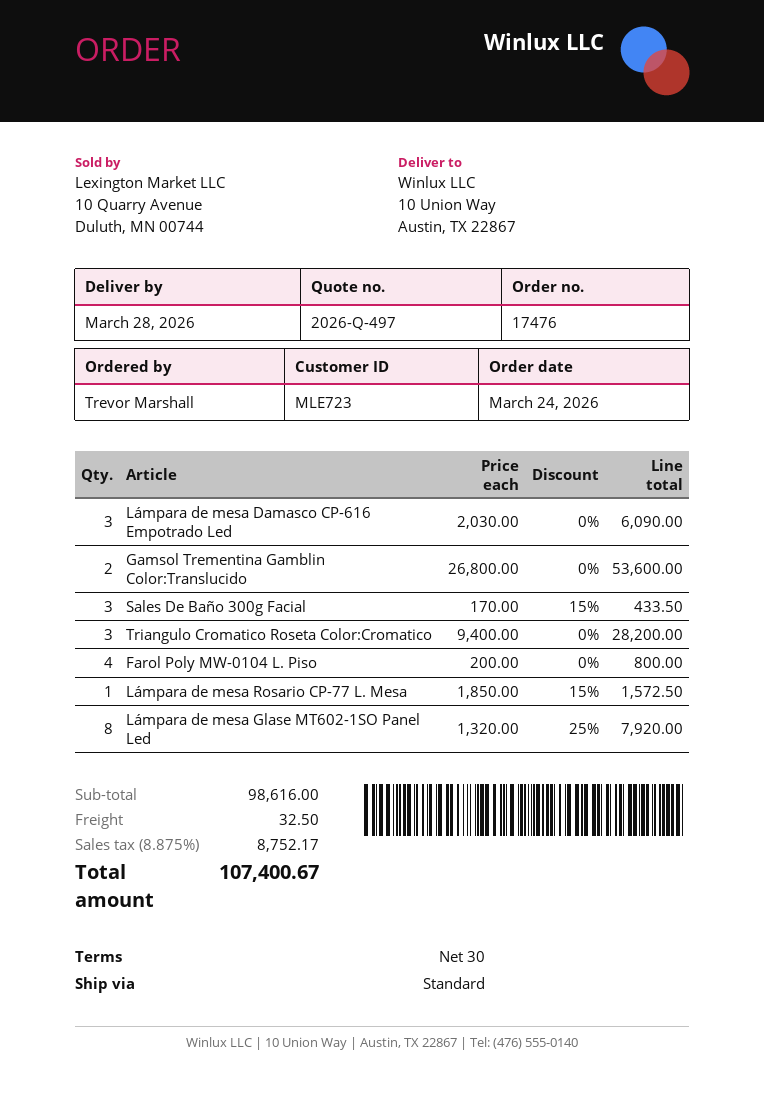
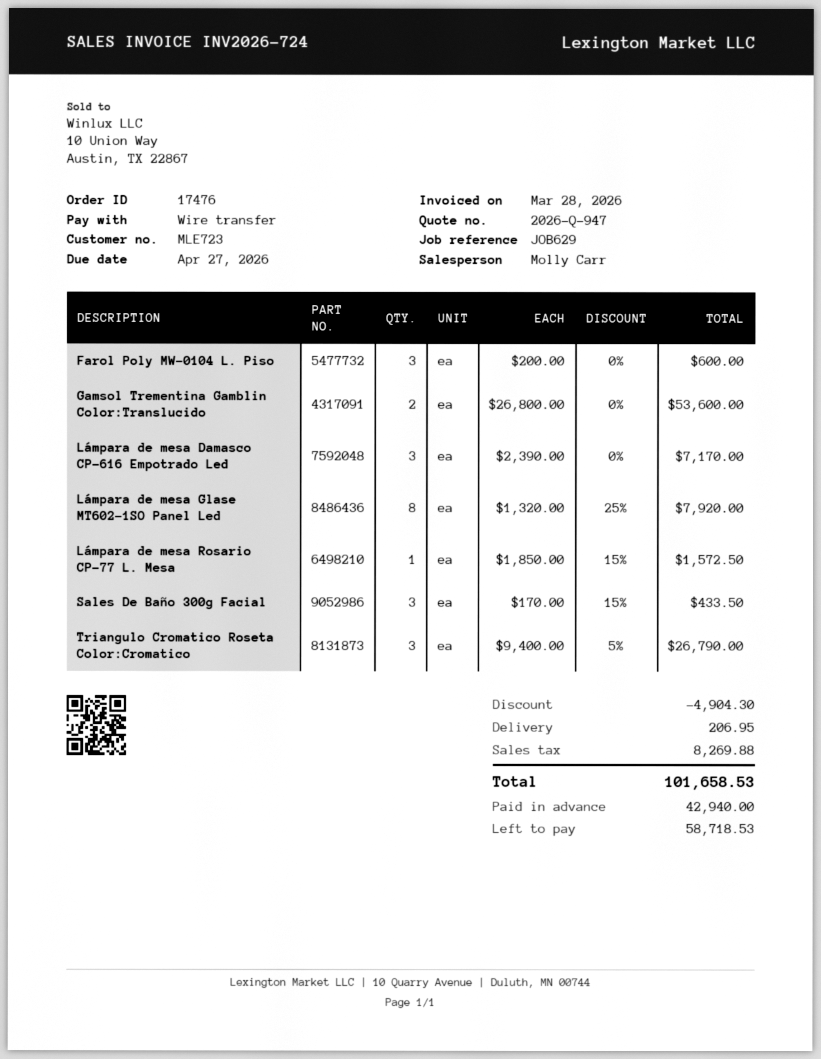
quote number: 2026-Q-497 -> 2026-Q-947
Lámpara de mesa Damasco CP-616 Empotrado Led: 3 x 2030.00 = 6090.00 -> 3 x 2390.00 = 7170.00
Triangulo Cromatico Roseta Color:Cromatico: 3 x 9400.00 = 28200.00 -> 3 x 9400.00 - 5% = 26790.00
Farol Poly MW-0104 L. Piso: 4 x 200.00 = 800.00 -> 3 x 200.00 = 600.00
discount: none -> 4904.30
shipping: 32.50 -> 206.95
tax: 8752.17 -> 8269.88
total: 107400.67 -> 101658.53

